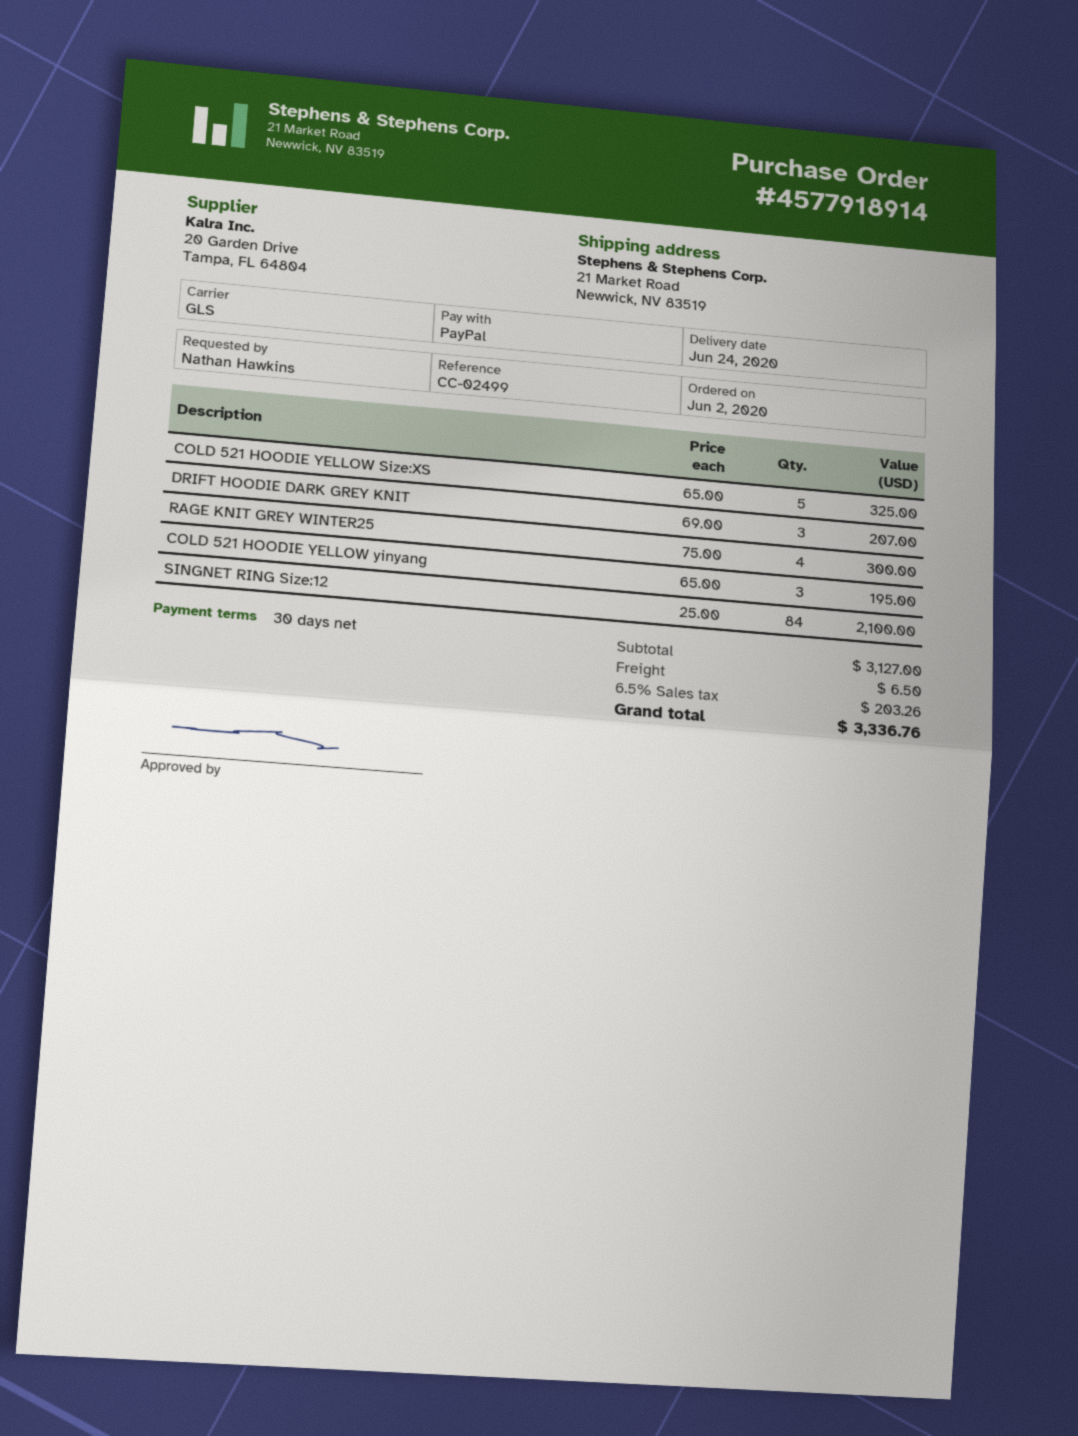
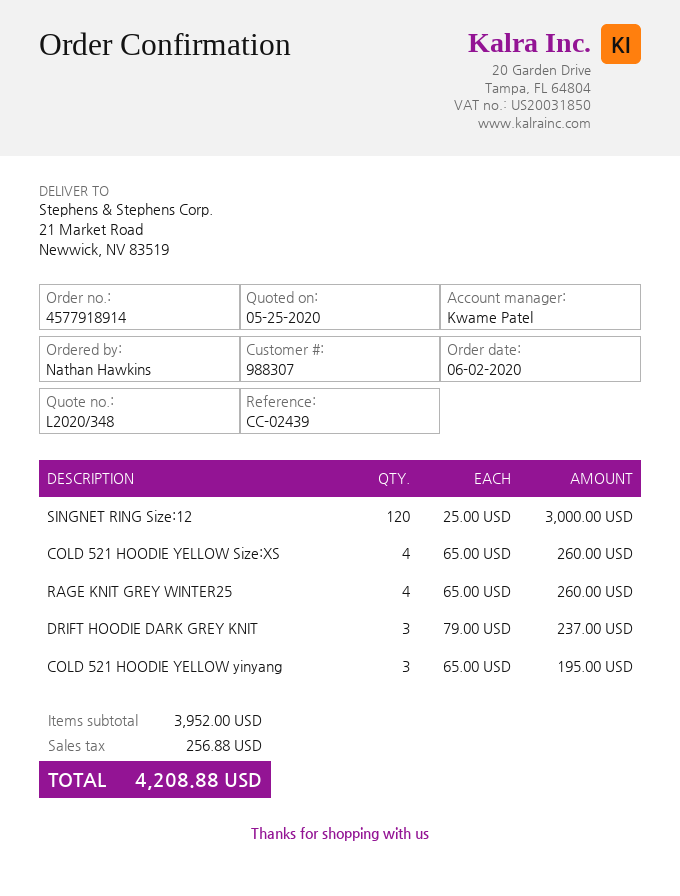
reference: CC-02499 -> CC-02439
COLD 521 HOODIE YELLOW Size:XS: 5 x 65.00 = 325.00 -> 4 x 65.00 = 260.00
DRIFT HOODIE DARK GREY KNIT: 3 x 69.00 = 207.00 -> 3 x 79.00 = 237.00
RAGE KNIT GREY WINTER25: 4 x 75.00 = 300.00 -> 4 x 65.00 = 260.00
SINGNET RING Size:12: 84 x 25.00 = 2100.00 -> 120 x 25.00 = 3000.00
subtotal: 3127.00 -> 3952.00
shipping: 6.50 -> none
tax: 203.26 -> 256.88
total: 3336.76 -> 4208.88

